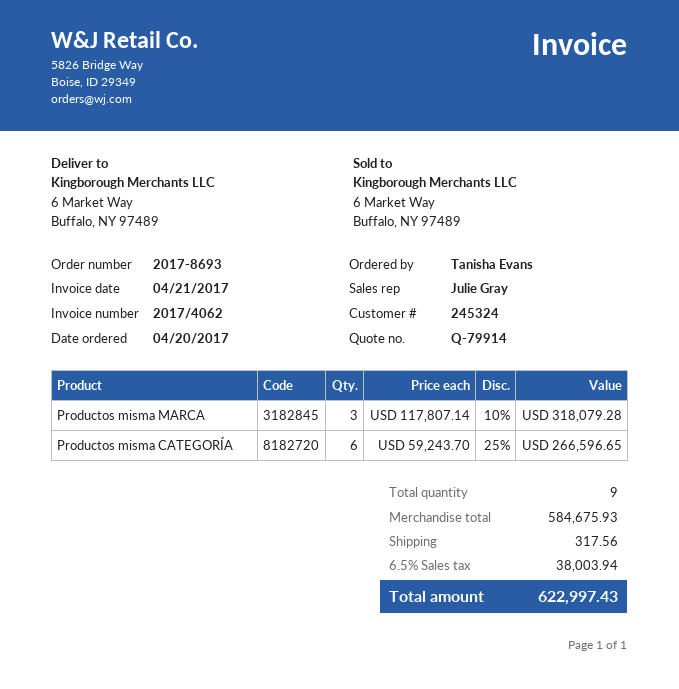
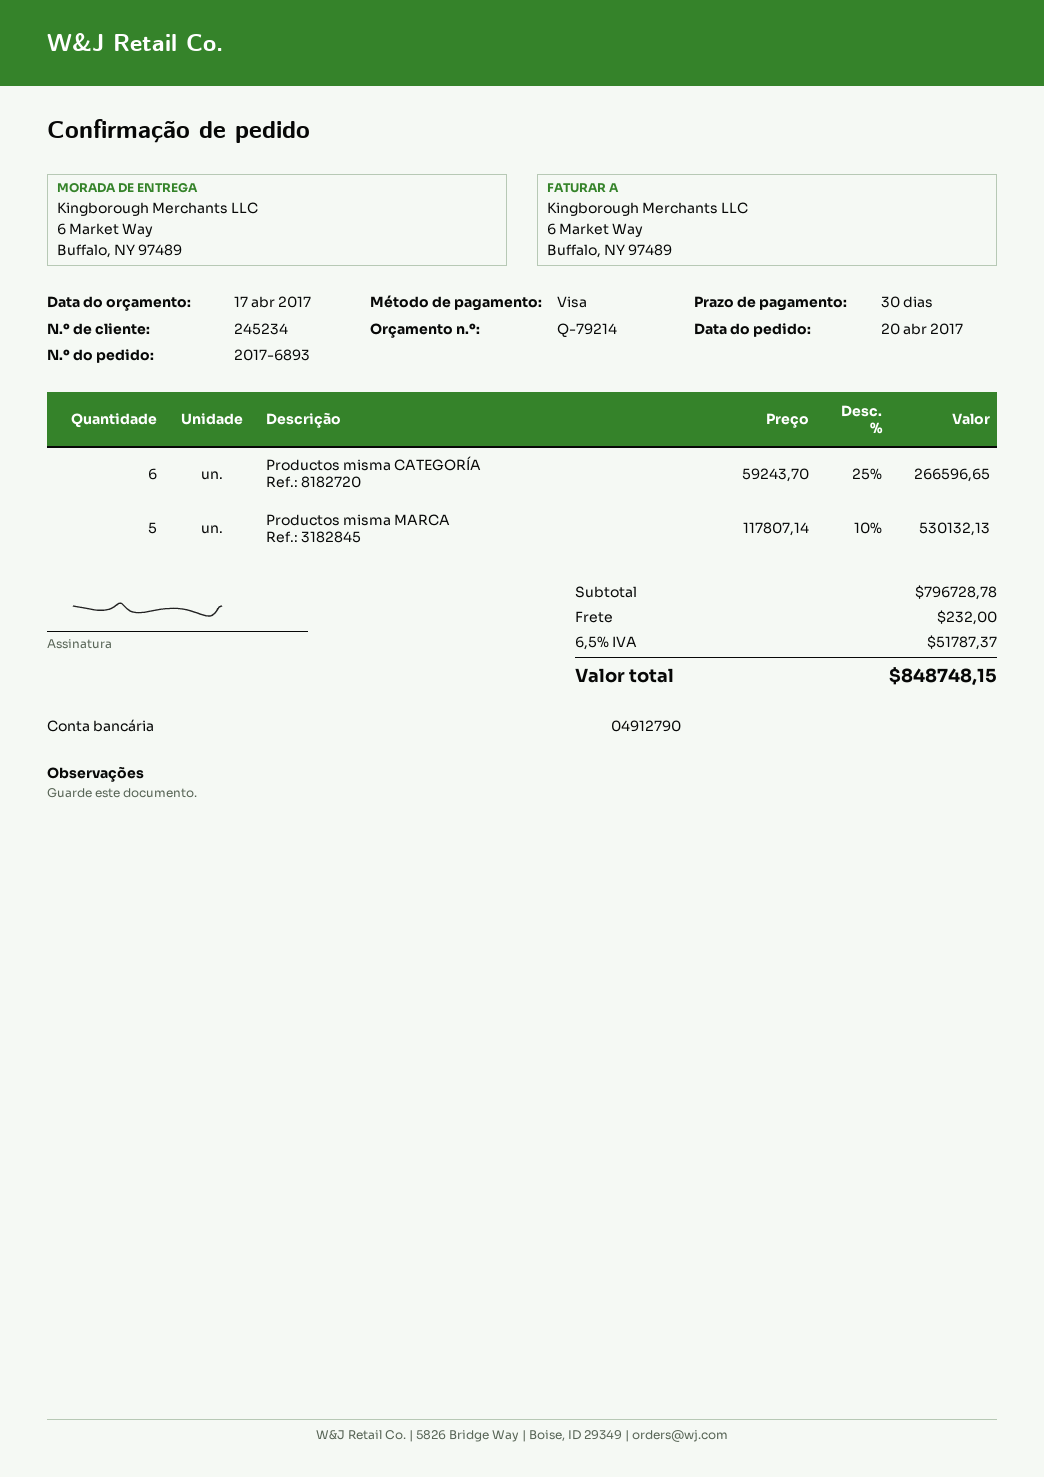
quote number: Q-79914 -> Q-79214
order number: 2017-8693 -> 2017-6893
customer number: 245324 -> 245234
Productos misma MARCA: 3 x 117807.14 - 10% = 318079.28 -> 5 x 117807.14 - 10% = 530132.13
subtotal: 584675.93 -> 796728.78
shipping: 317.56 -> 232.00
tax: 6.5% = 38003.94 -> 6.5% = 51787.37
total: 622997.43 -> 848748.15

